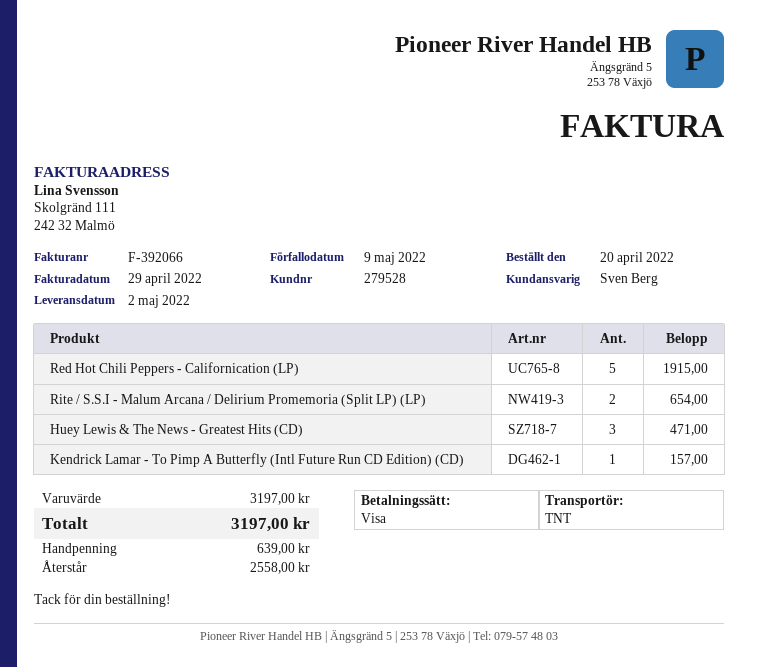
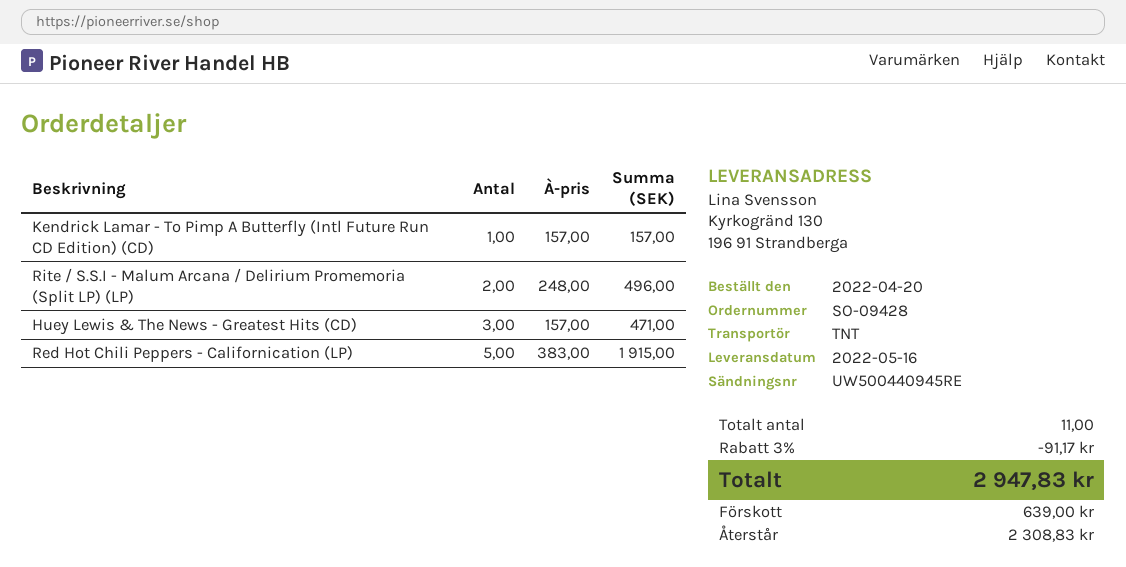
delivery date: 2022-05-02 -> 2022-05-16
Rite / S.S.I - Malum Arcana / Delirium Promemoria (Split LP) (LP): 2 for 654.00 -> 2 for 496.00
discount: none -> 3% = 91.17
total: 3197.00 -> 2947.83
balance: 2558.00 -> 2308.83

